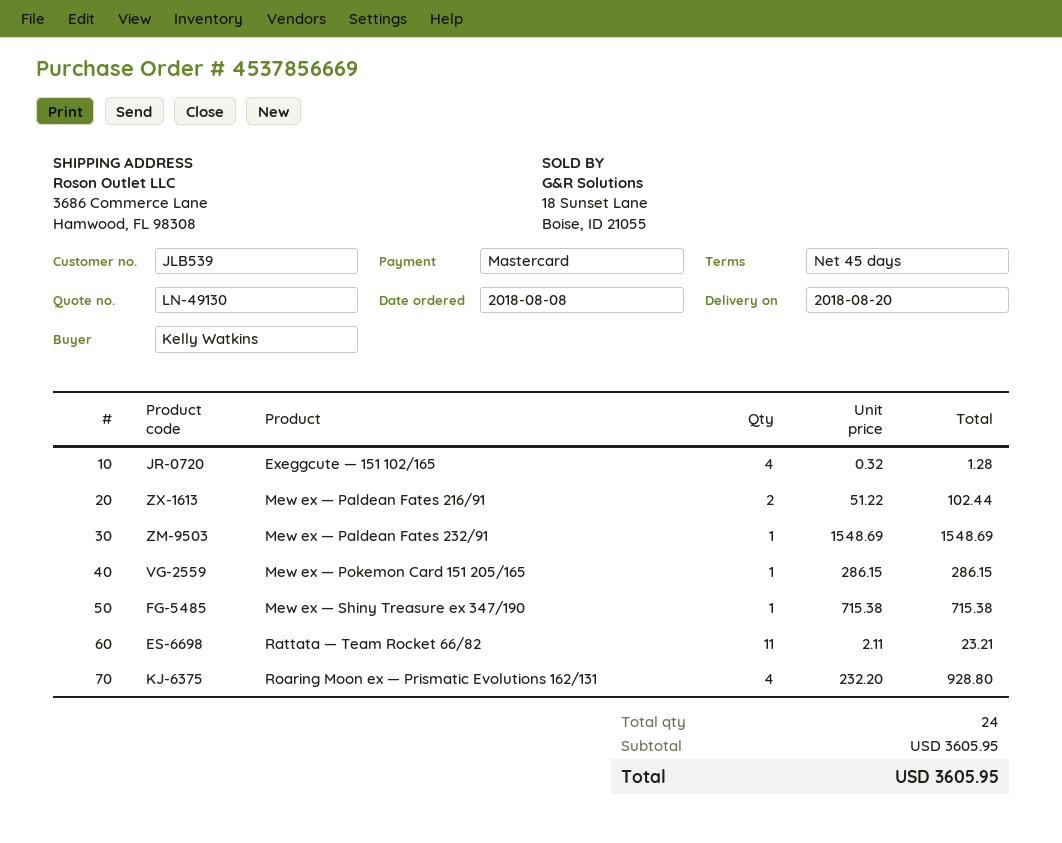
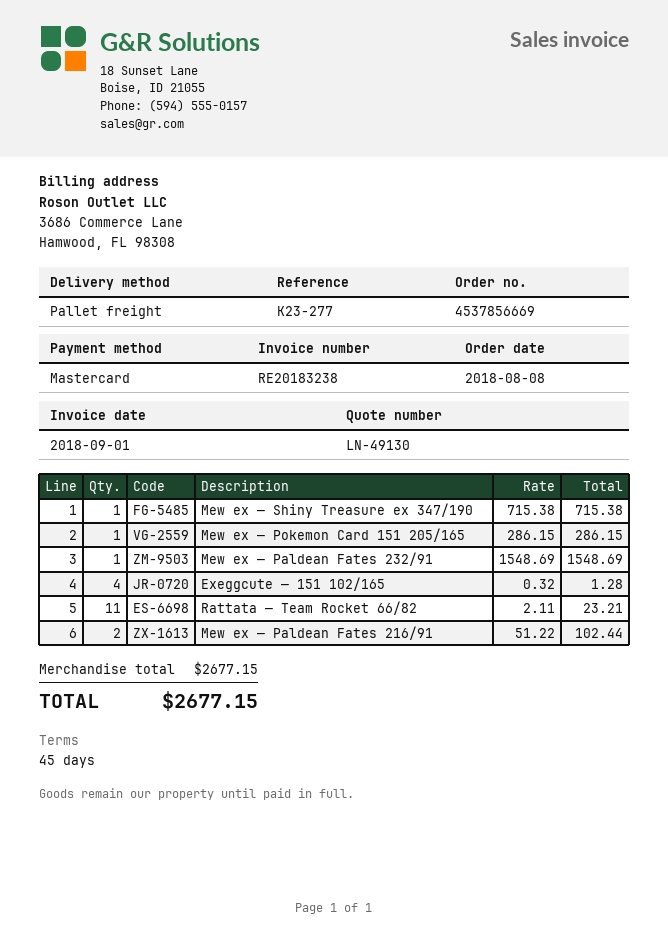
Roaring Moon ex — Prismatic Evolutions 162/131: 4 x 232.20 = 928.80 -> none
subtotal: 3605.95 -> 2677.15
total: 3605.95 -> 2677.15

